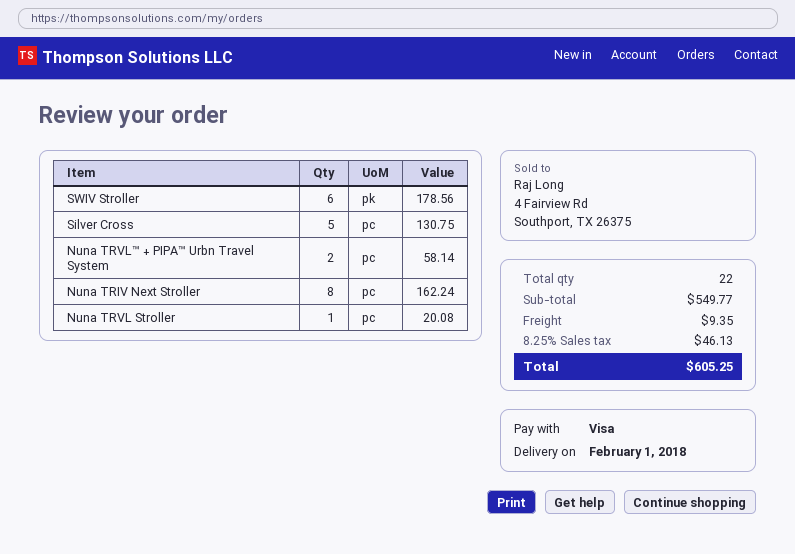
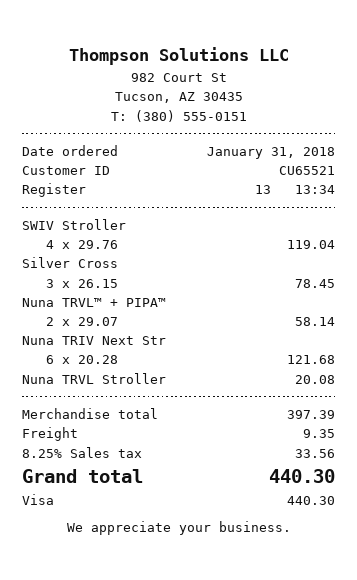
SWIV Stroller: 6 for 178.56 -> 4 for 119.04
Silver Cross: 5 for 130.75 -> 3 for 78.45
Nuna TRIV Next Stroller: 8 for 162.24 -> 6 for 121.68
subtotal: 549.77 -> 397.39
tax: 8.25% = 46.13 -> 8.25% = 33.56
total: 605.25 -> 440.30

